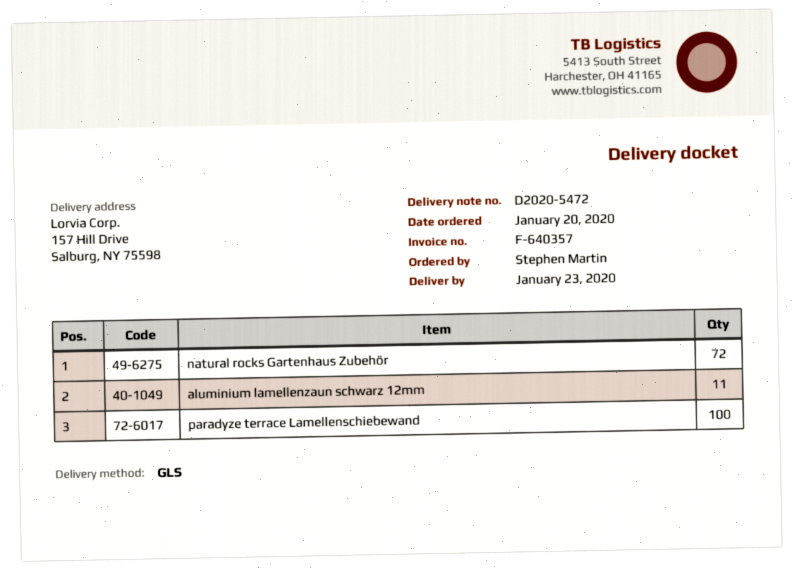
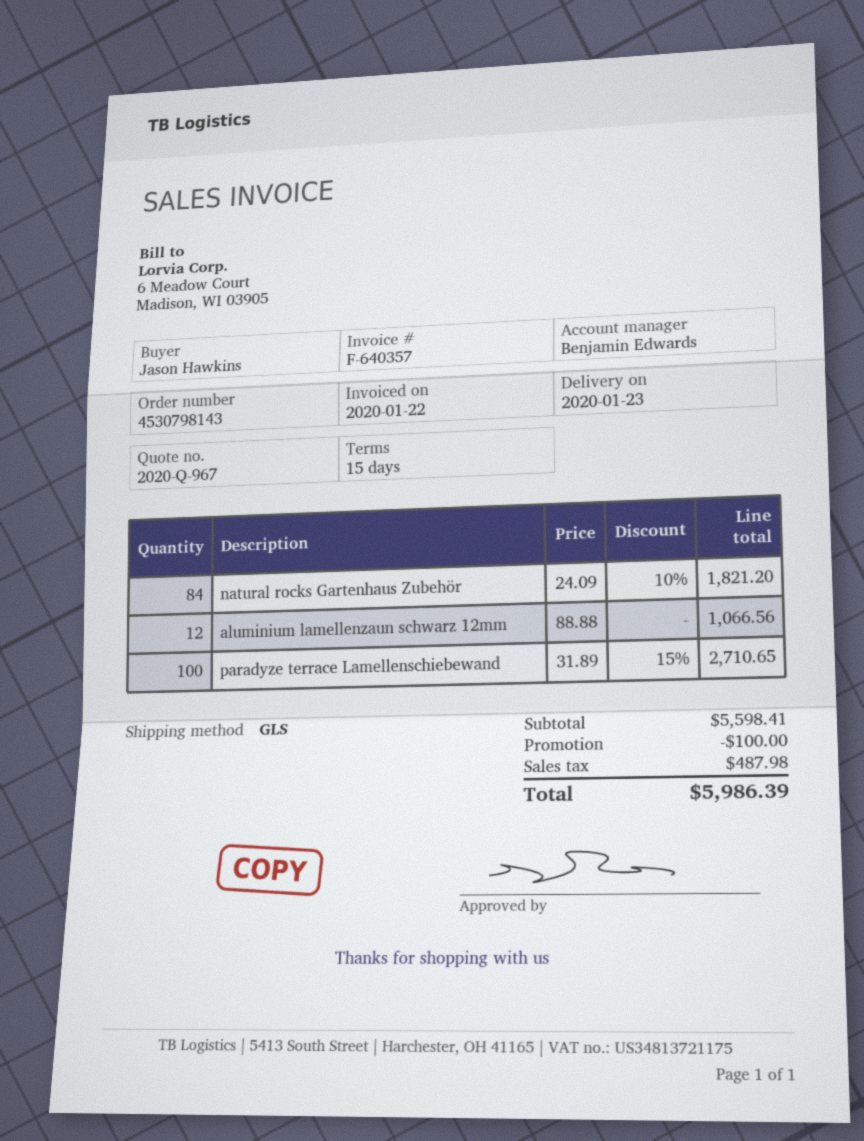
ordered by: Stephen Martin -> Jason Hawkins
natural rocks Gartenhaus Zubehör: 72 -> 84
aluminium lamellenzaun schwarz 12mm: 11 -> 12

